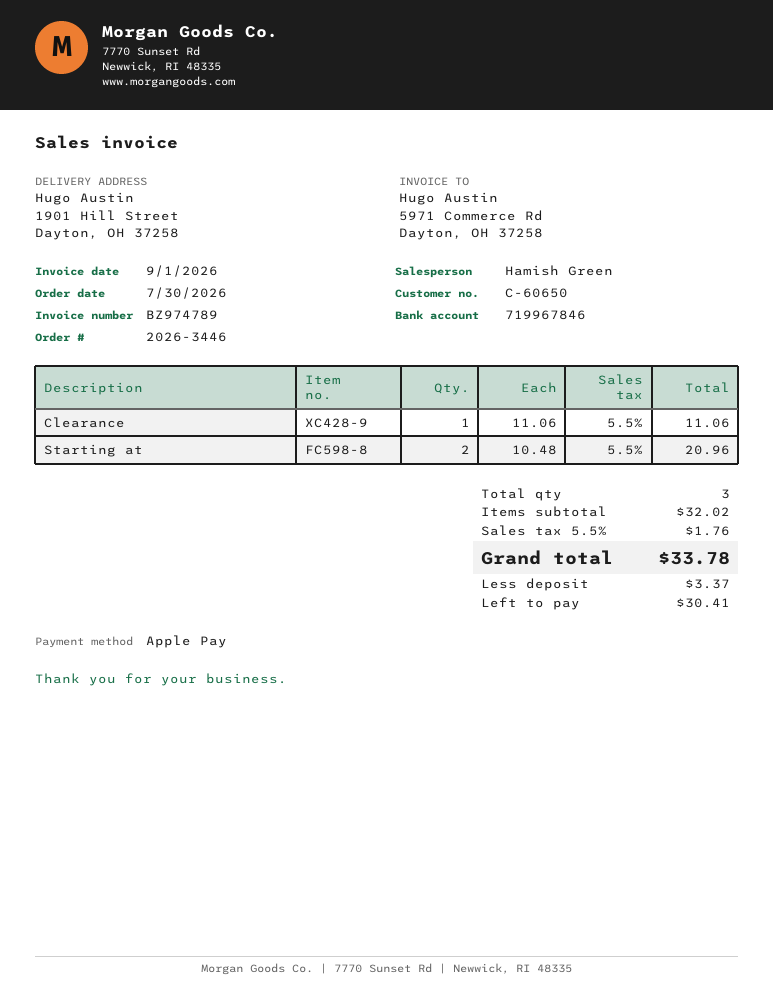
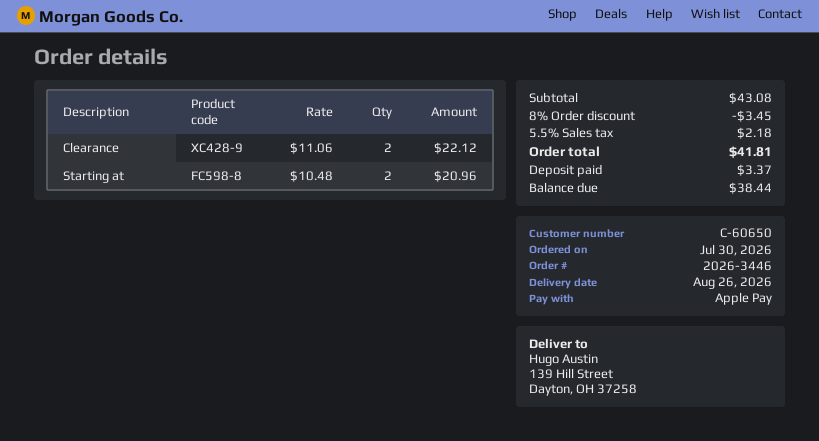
ship to: 1901 Hill Street, Dayton, OH 37258 -> 139 Hill Street, Dayton, OH 37258
Clearance: 1 x 11.06 = 11.06 -> 2 x 11.06 = 22.12
subtotal: 32.02 -> 43.08
discount: none -> 8% = 3.45
tax: 5.5% = 1.76 -> 5.5% = 2.18
total: 33.78 -> 41.81
balance: 30.41 -> 38.44

